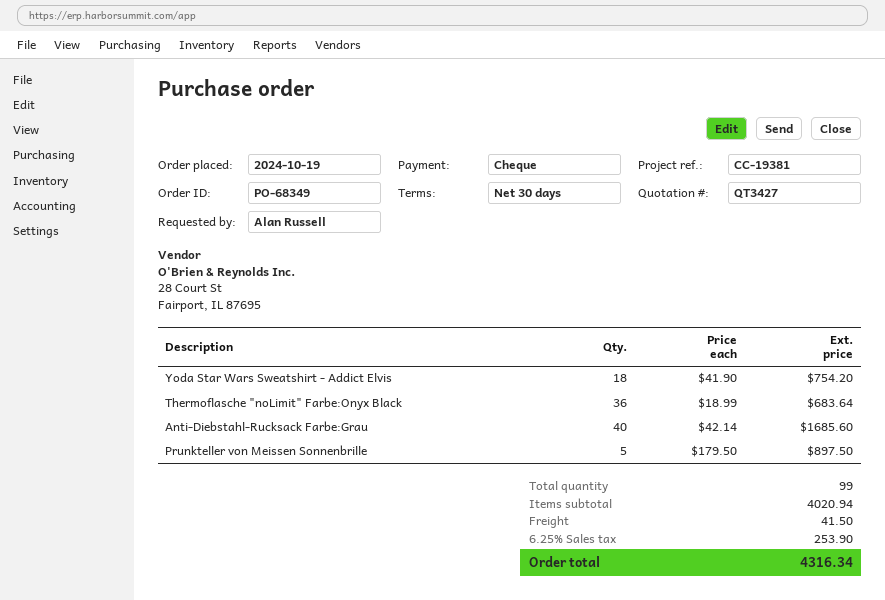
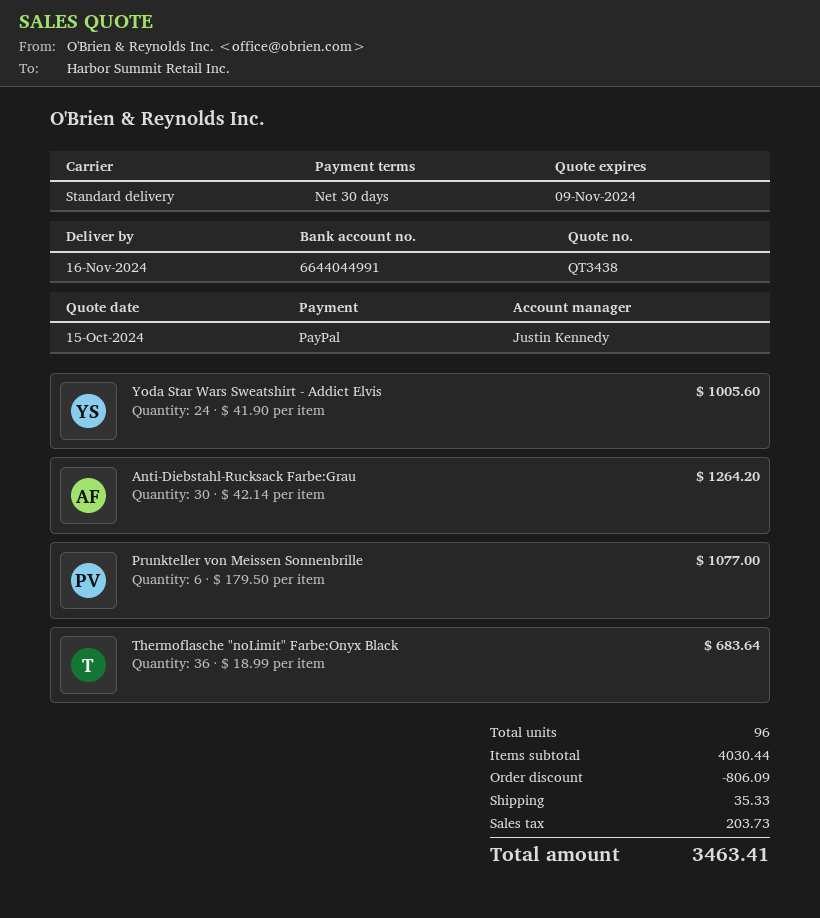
quote number: QT3427 -> QT3438
payment method: cheque -> PayPal
Yoda Star Wars Sweatshirt - Addict Elvis: 18 x 41.90 = 754.20 -> 24 x 41.90 = 1005.60
Anti-Diebstahl-Rucksack Farbe:Grau: 40 x 42.14 = 1685.60 -> 30 x 42.14 = 1264.20
Prunkteller von Meissen Sonnenbrille: 5 x 179.50 = 897.50 -> 6 x 179.50 = 1077.00
total quantity: 99 -> 96
subtotal: 4020.94 -> 4030.44
discount: none -> 806.09
shipping: 41.50 -> 35.33
tax: 253.90 -> 203.73
total: 4316.34 -> 3463.41

